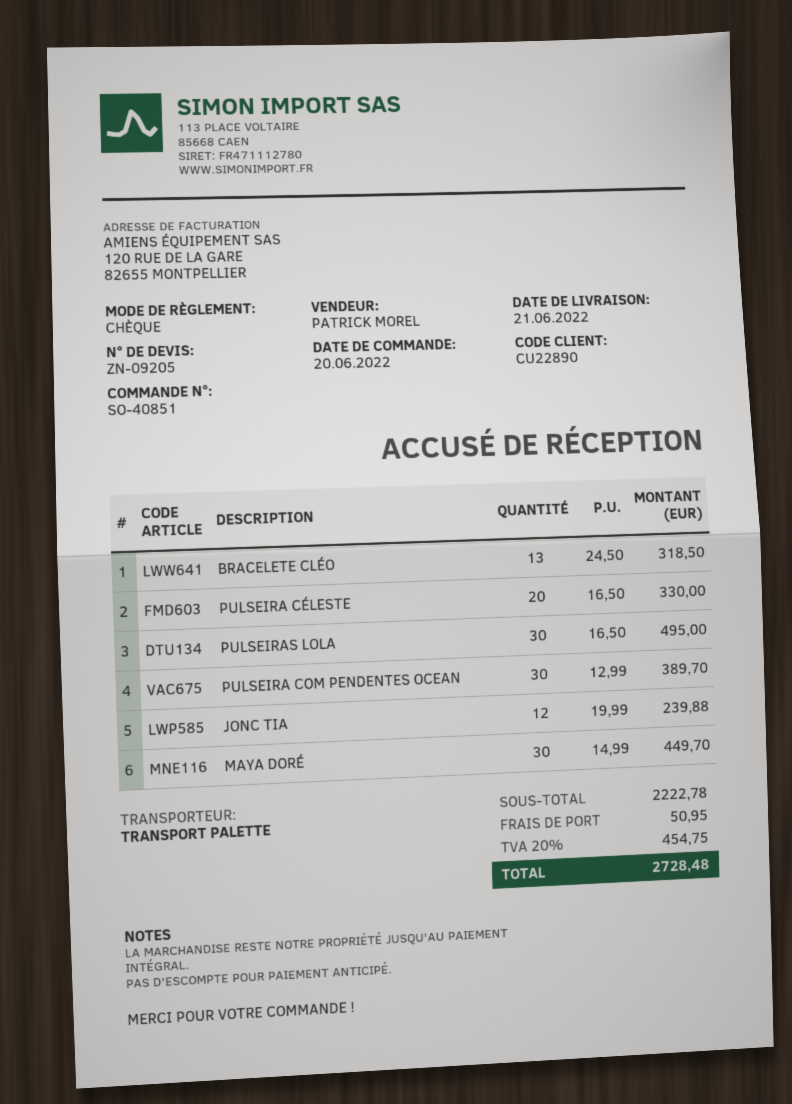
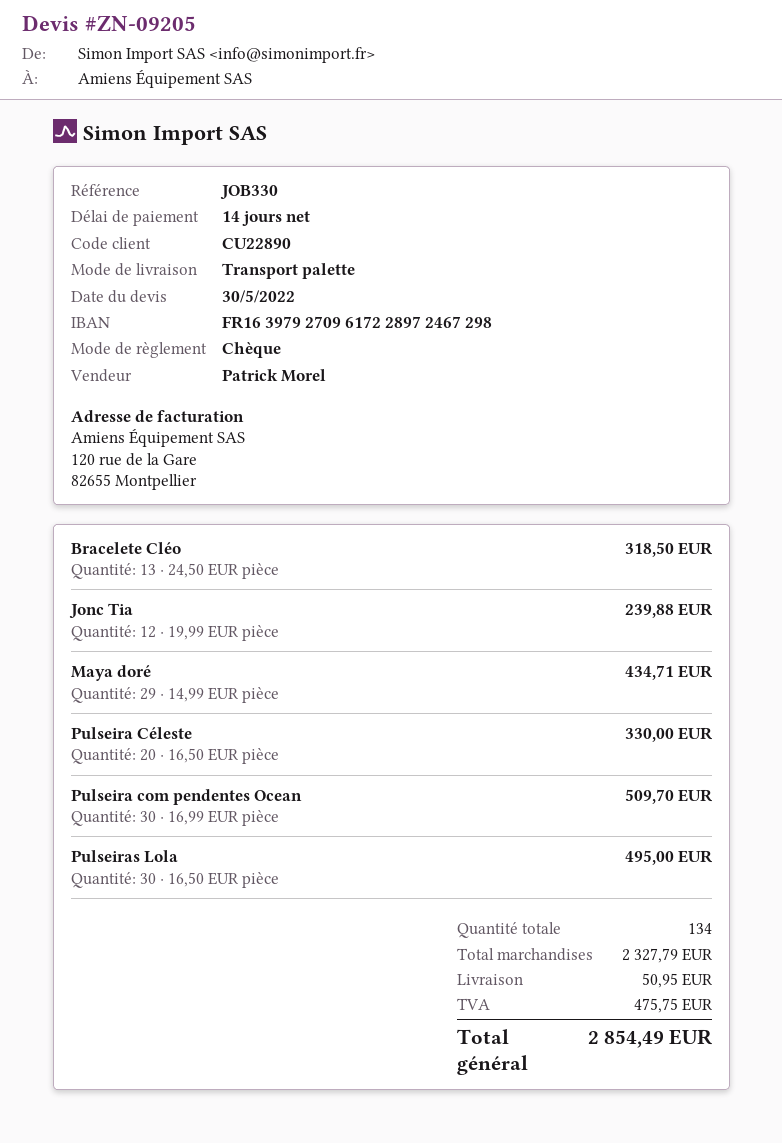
PULSEIRA COM PENDENTES OCEAN: 30 x 12.99 = 389.70 -> 30 x 16.99 = 509.70
MAYA DORÉ: 30 x 14.99 = 449.70 -> 29 x 14.99 = 434.71
subtotal: 2222.78 -> 2327.79
tax: 454.75 -> 475.75
total: 2728.48 -> 2854.49

